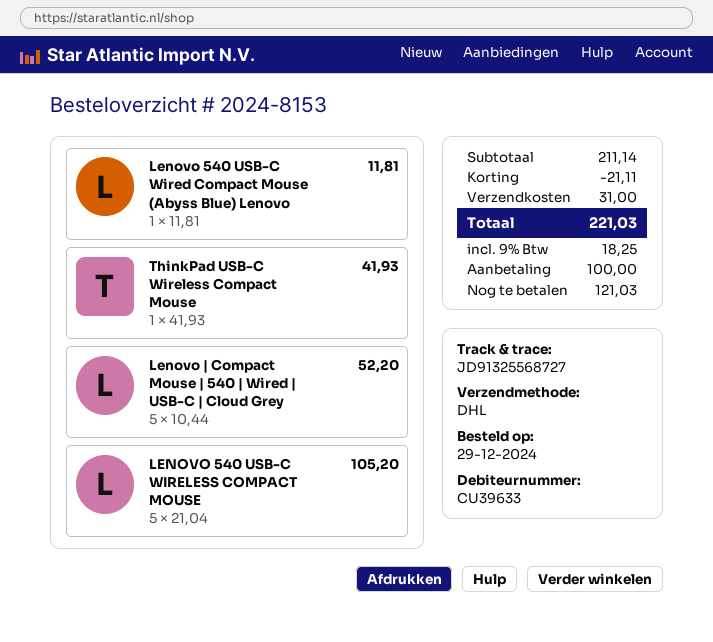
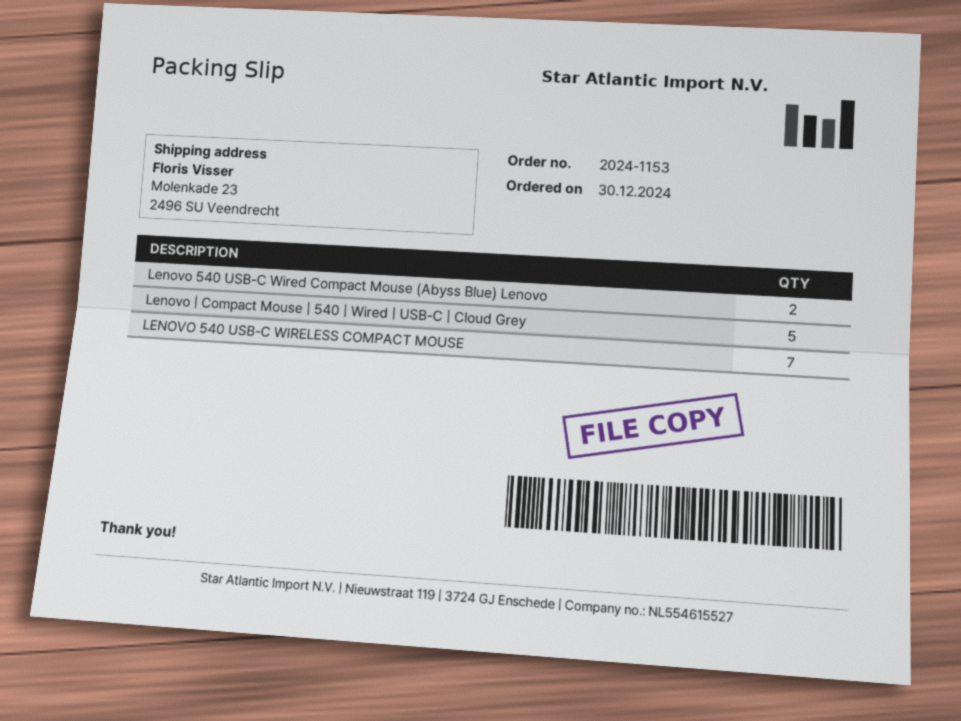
order number: 2024-8153 -> 2024-1153
order date: 2024-12-29 -> 2024-12-30
Lenovo 540 USB-C Wired Compact Mouse (Abyss Blue) Lenovo: 1 -> 2
ThinkPad USB-C Wireless Compact Mouse: 1 -> none
LENOVO 540 USB-C WIRELESS COMPACT MOUSE: 5 -> 7

